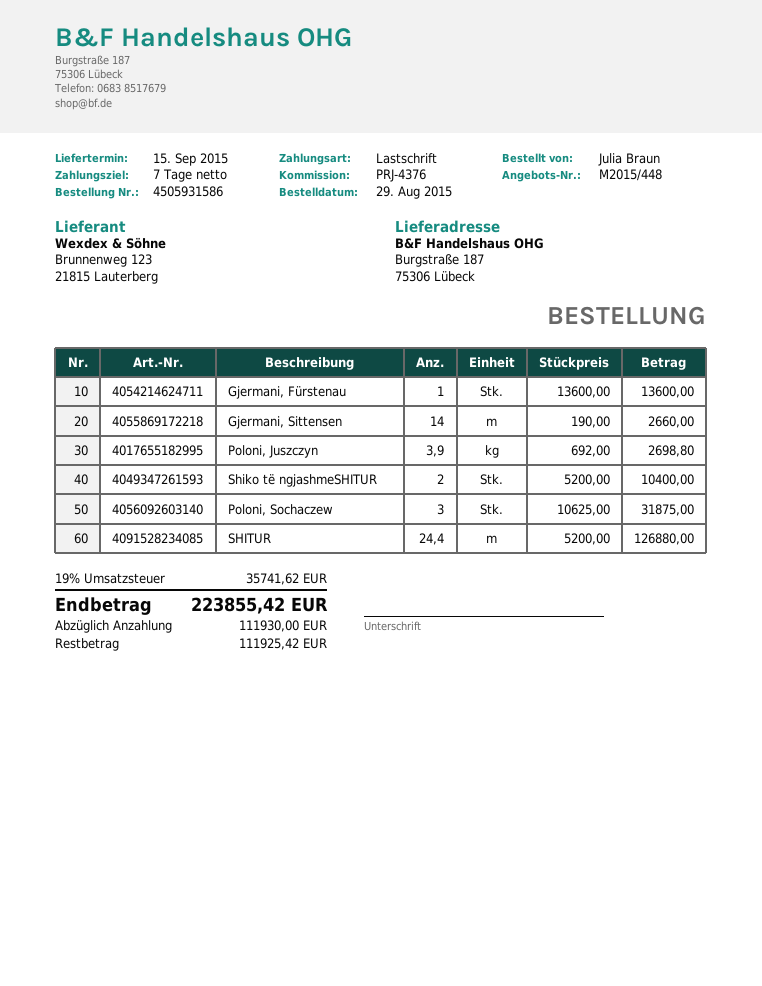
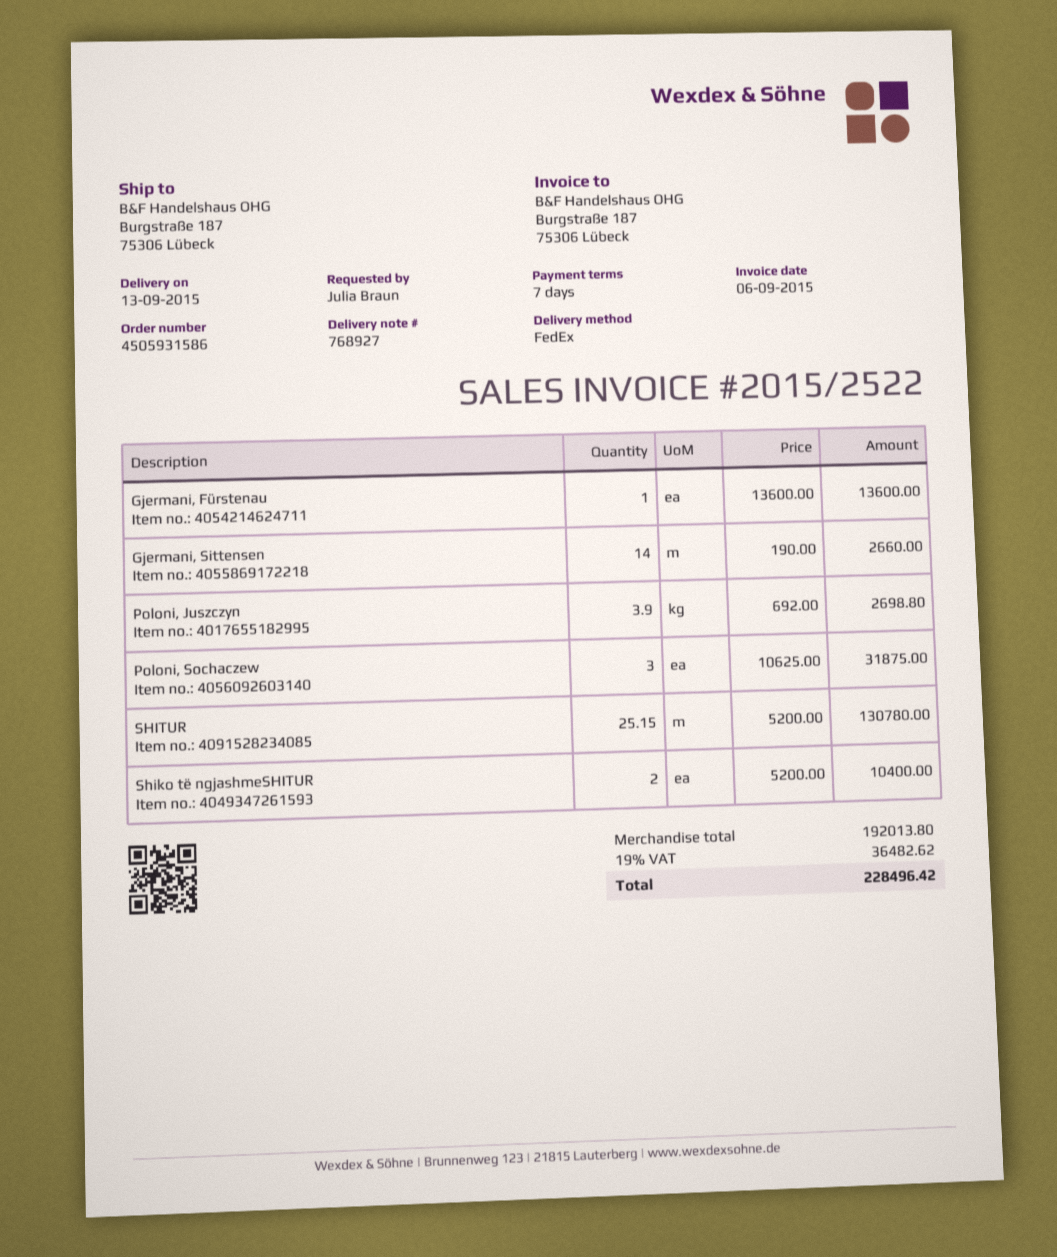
delivery date: 2015-09-15 -> 2015-09-13
SHITUR: 24.4 x 5200.00 = 126880.00 -> 25.15 x 5200.00 = 130780.00
tax: 19% = 35741.62 -> 19% = 36482.62
total: 223855.42 -> 228496.42

